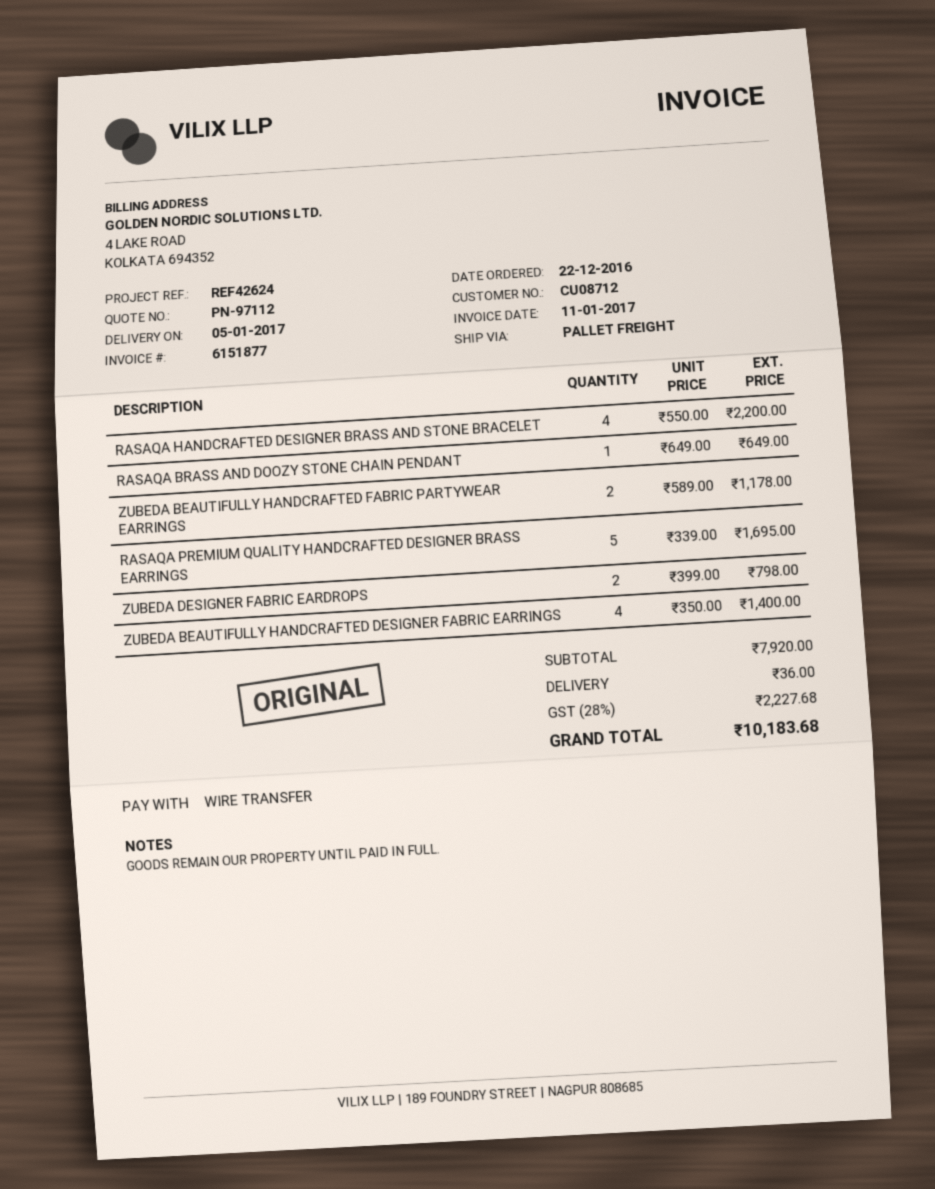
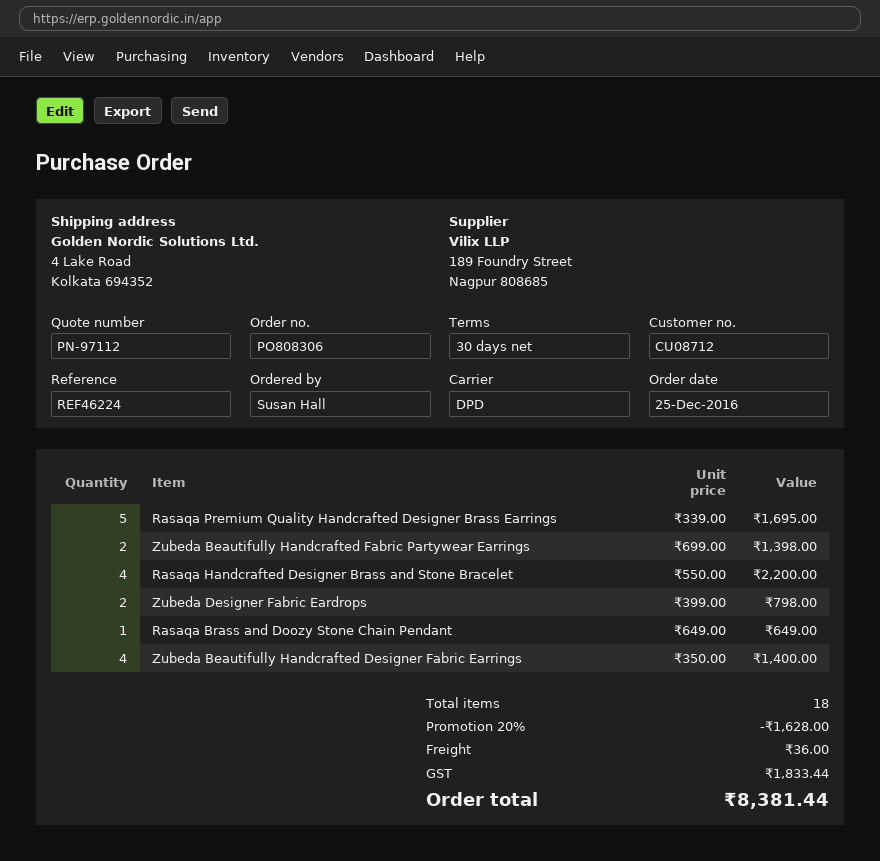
order date: 2016-12-22 -> 2016-12-25
reference: REF42624 -> REF46224
shipping method: pallet freight -> DPD
ZUBEDA BEAUTIFULLY HANDCRAFTED FABRIC PARTYWEAR EARRINGS: 2 x 589.00 = 1178.00 -> 2 x 699.00 = 1398.00
discount: none -> 20% = 1628.00
tax: 2227.68 -> 1833.44
total: 10183.68 -> 8381.44

